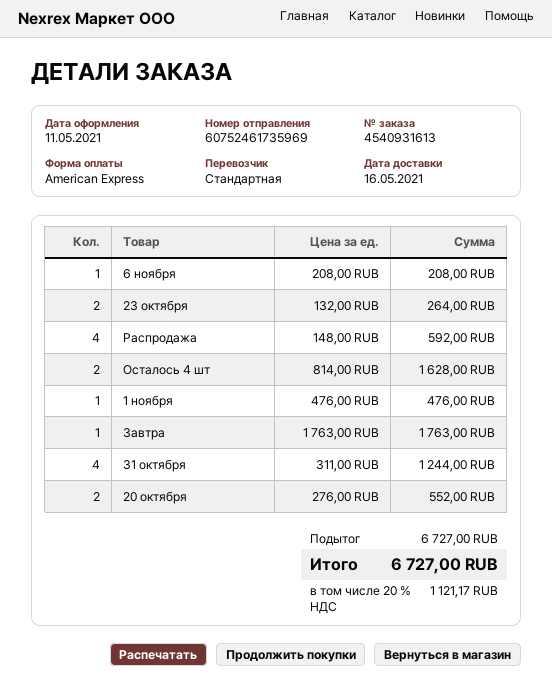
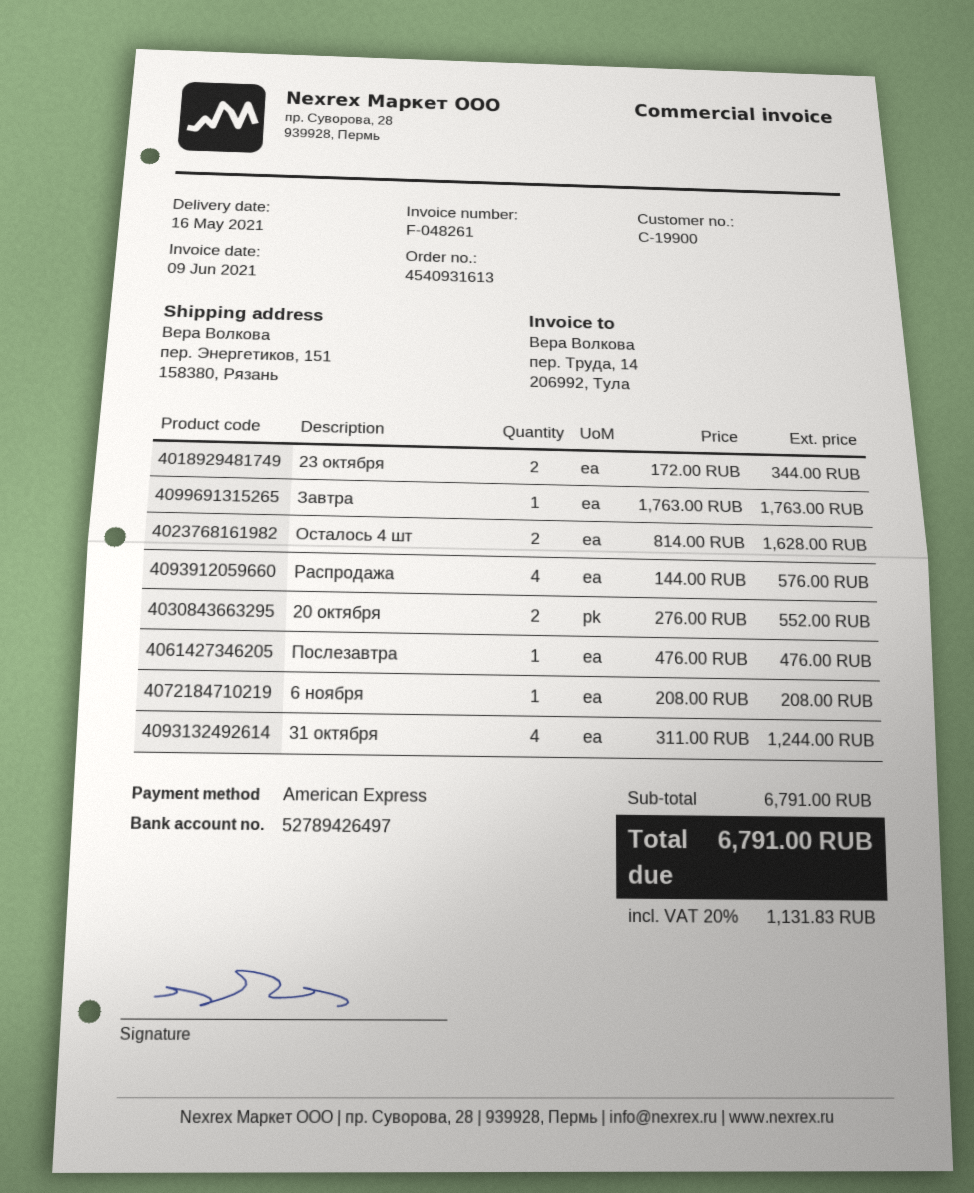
23 октября: 2 x 132.00 = 264.00 -> 2 x 172.00 = 344.00
Распродажа: 4 x 148.00 = 592.00 -> 4 x 144.00 = 576.00
1 ноября: 1 x 476.00 = 476.00 -> none
Послезавтра: none -> 1 x 476.00 = 476.00
subtotal: 6727.00 -> 6791.00
tax: 20% = 1121.17 -> 20% = 1131.83
total: 6727.00 -> 6791.00

